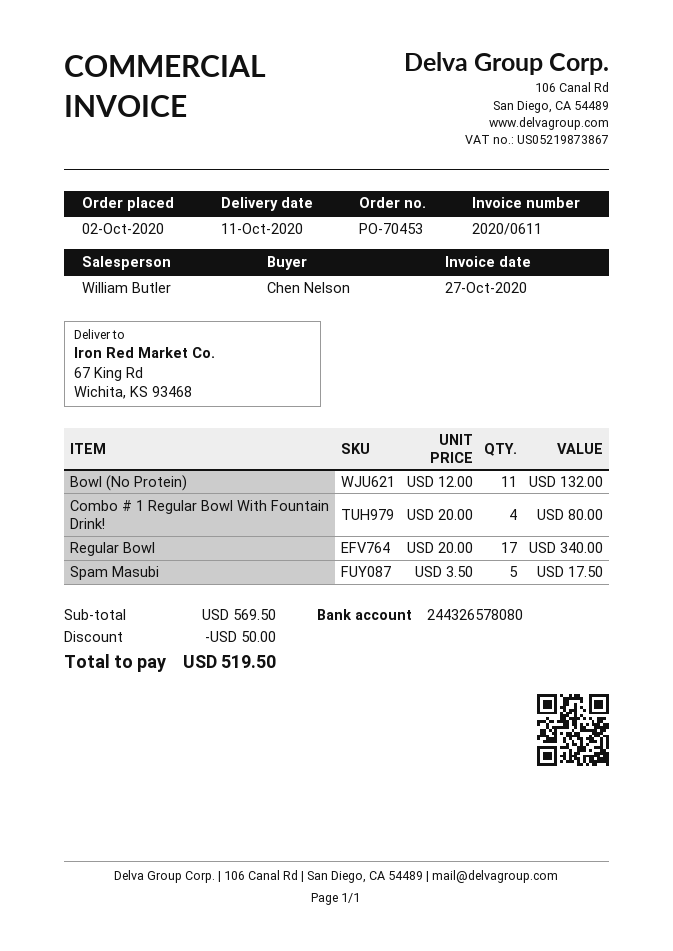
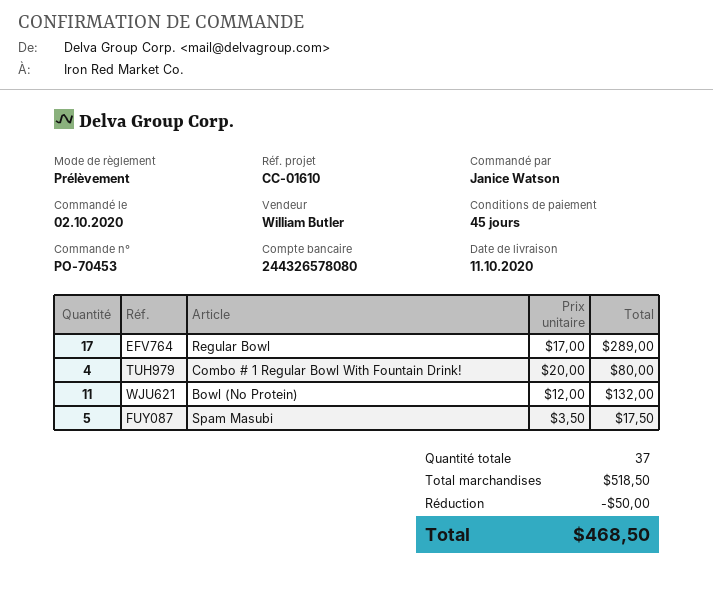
ordered by: Chen Nelson -> Janice Watson
Regular Bowl: 17 x 20.00 = 340.00 -> 17 x 17.00 = 289.00
subtotal: 569.50 -> 518.50
total: 519.50 -> 468.50

